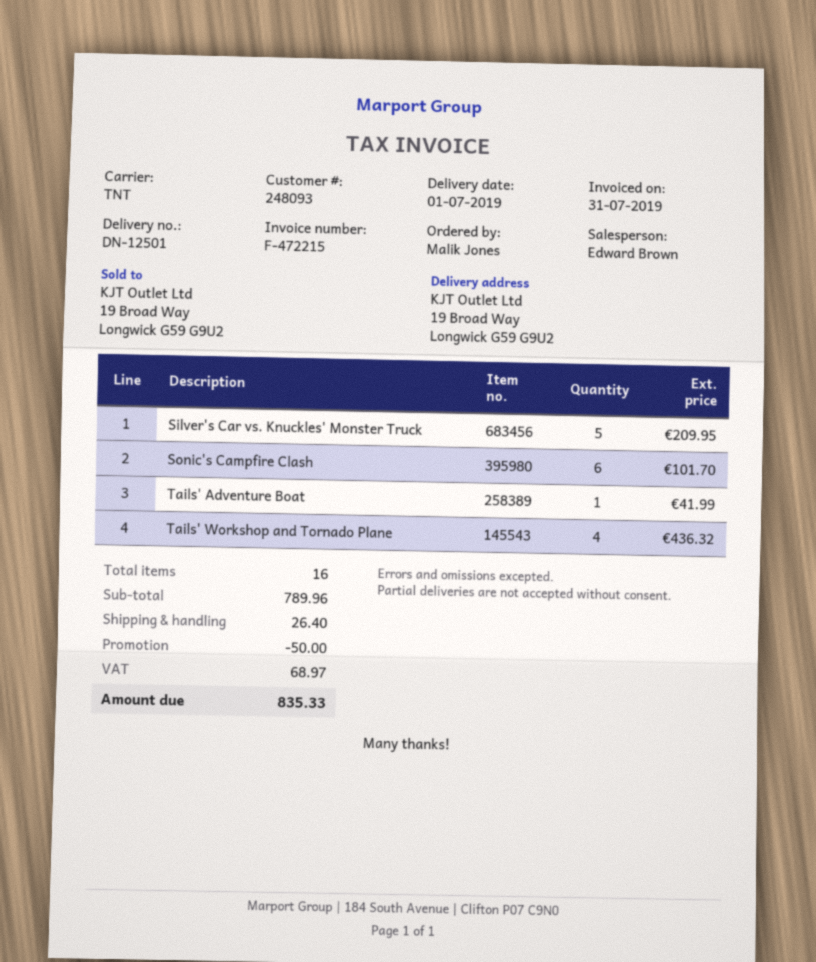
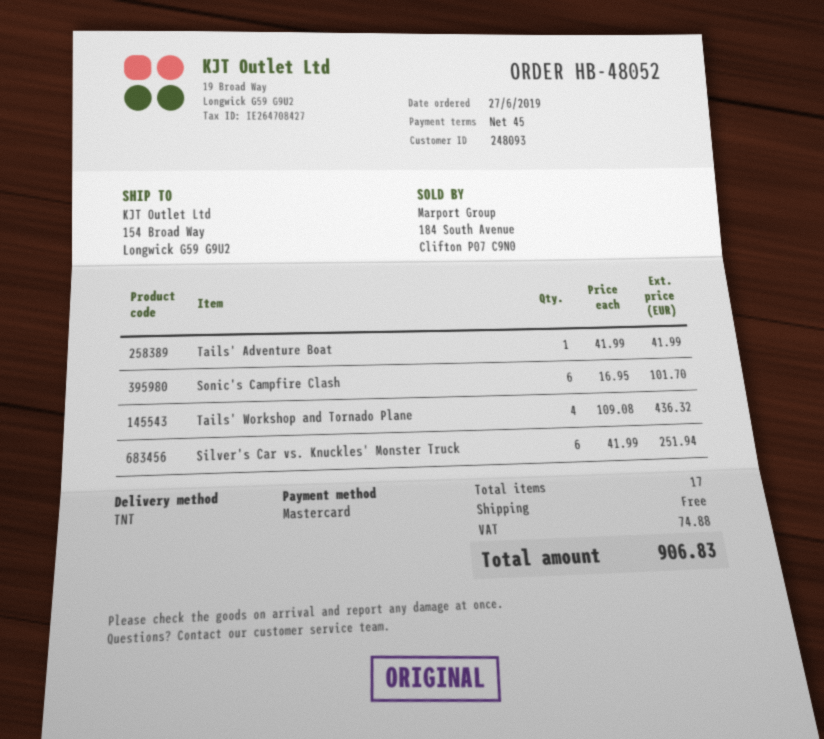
ship to: 19 Broad Way, Longwick G59 G9U2 -> 154 Broad Way, Longwick G59 G9U2
Silver's Car vs. Knuckles' Monster Truck: 5 for 209.95 -> 6 for 251.94
total quantity: 16 -> 17
discount: 50.00 -> none
shipping: 26.40 -> 0.00
tax: 68.97 -> 74.88
total: 835.33 -> 906.83

